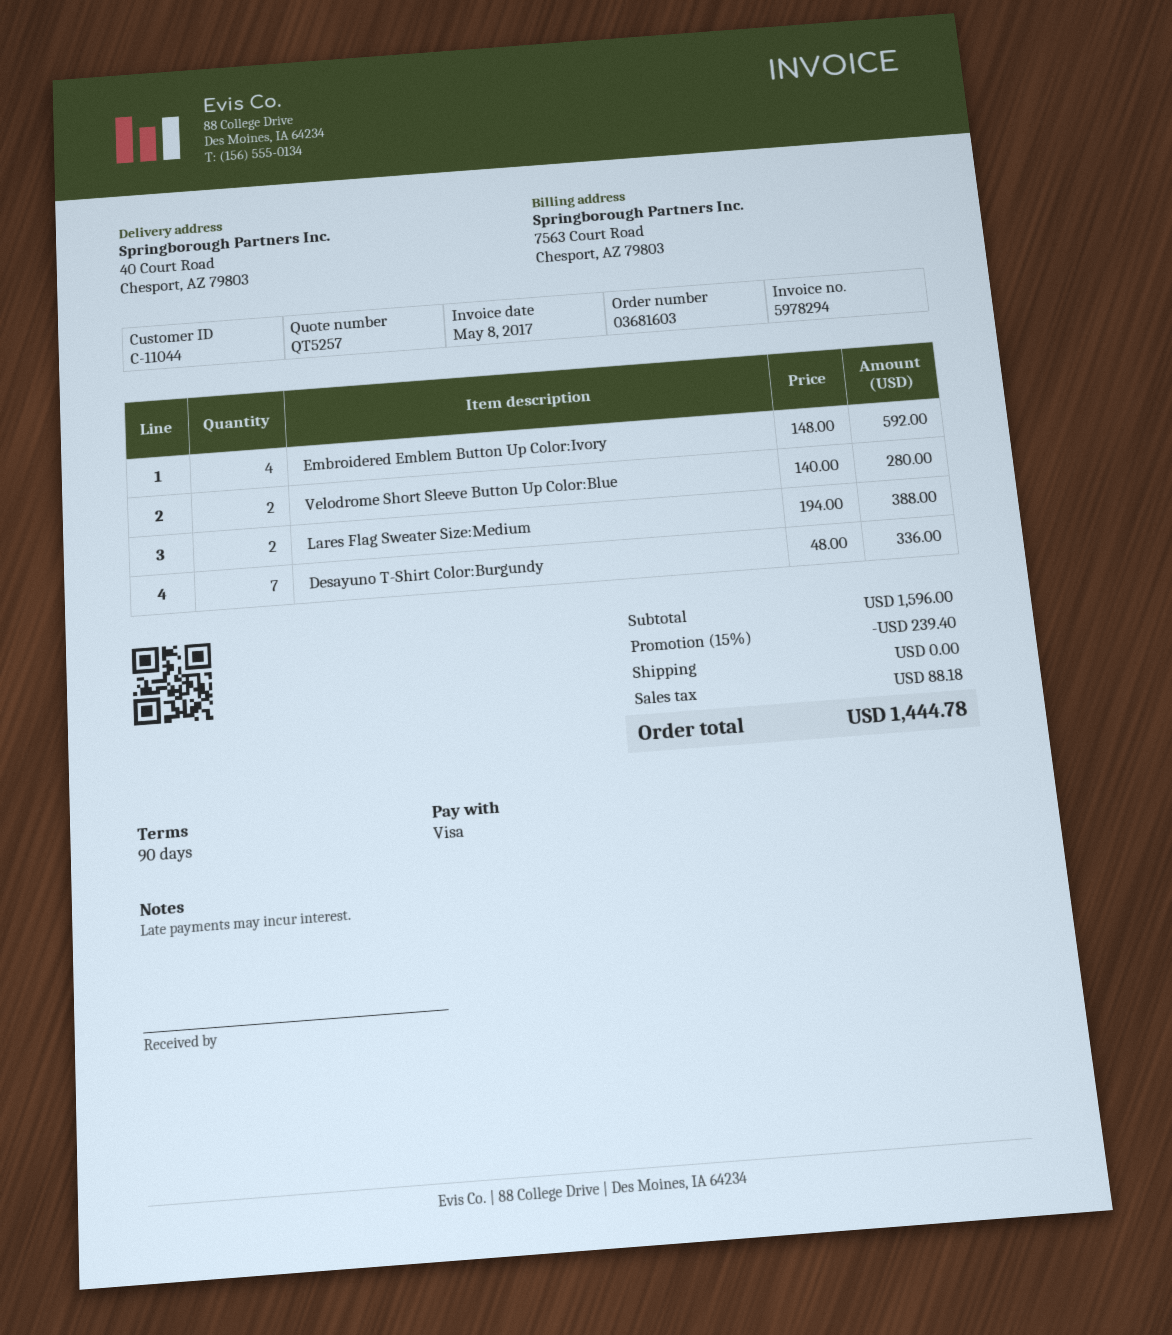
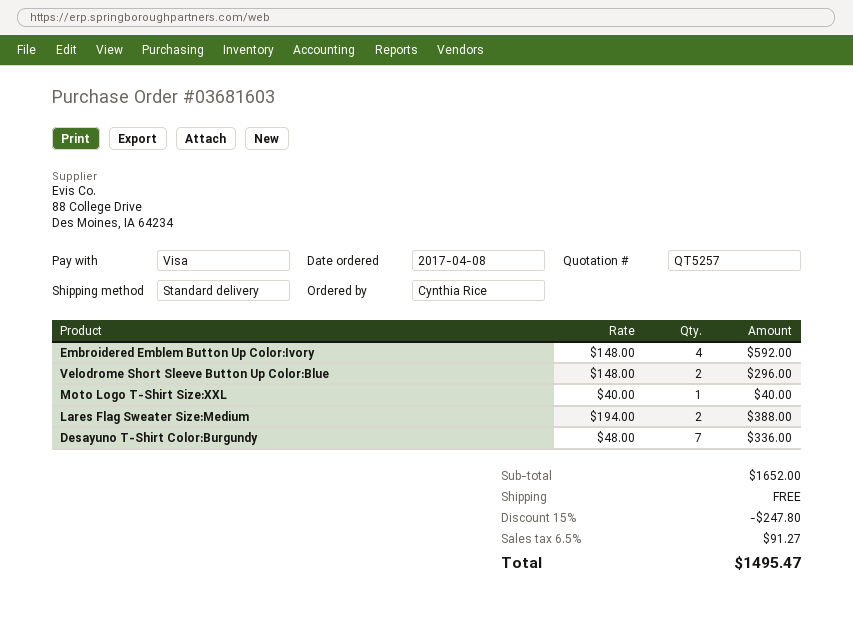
Velodrome Short Sleeve Button Up Color:Blue: 2 x 140.00 = 280.00 -> 2 x 148.00 = 296.00
Moto Logo T-Shirt Size:XXL: none -> 1 x 40.00 = 40.00
subtotal: 1596.00 -> 1652.00
discount: 15% = 239.40 -> 15% = 247.80
tax: 88.18 -> 91.27
total: 1444.78 -> 1495.47

